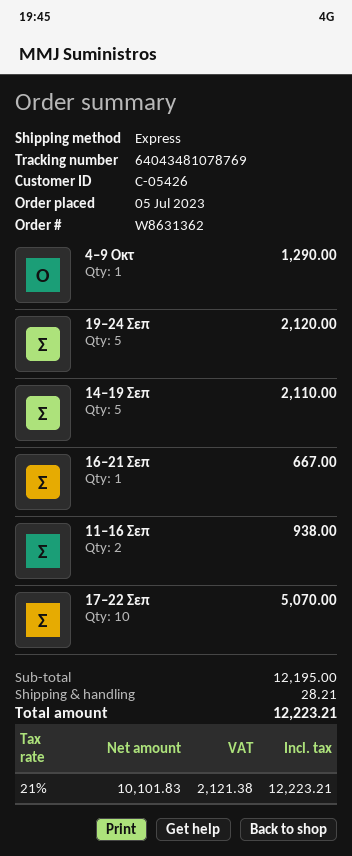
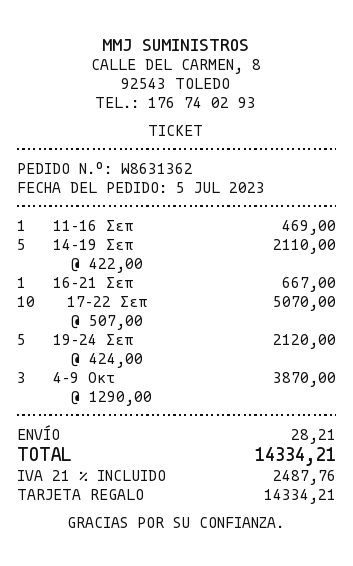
4–9 Οκτ: 1 for 1290.00 -> 3 for 3870.00
11–16 Σεπ: 2 for 938.00 -> 1 for 469.00
tax: 21% = 2121.38 -> 21% = 2487.76
total: 12223.21 -> 14334.21

